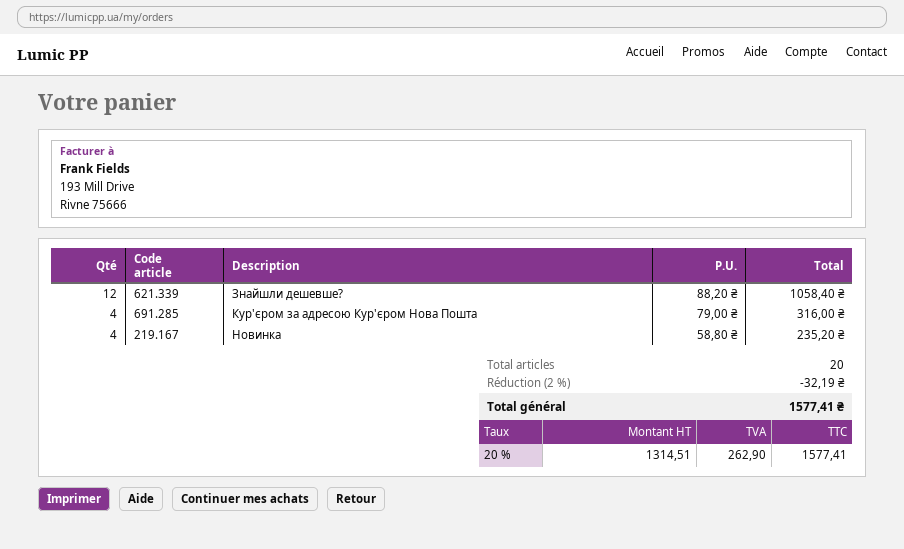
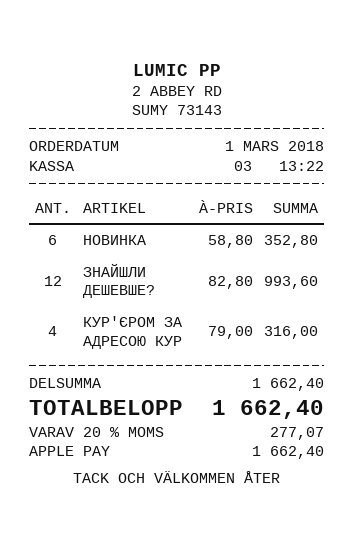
Знайшли дешевше?: 12 x 88.20 = 1058.40 -> 12 x 82.80 = 993.60
Новинка: 4 x 58.80 = 235.20 -> 6 x 58.80 = 352.80
discount: 2% = 32.19 -> none
tax: 20% = 262.90 -> 20% = 277.07
total: 1577.41 -> 1662.40

